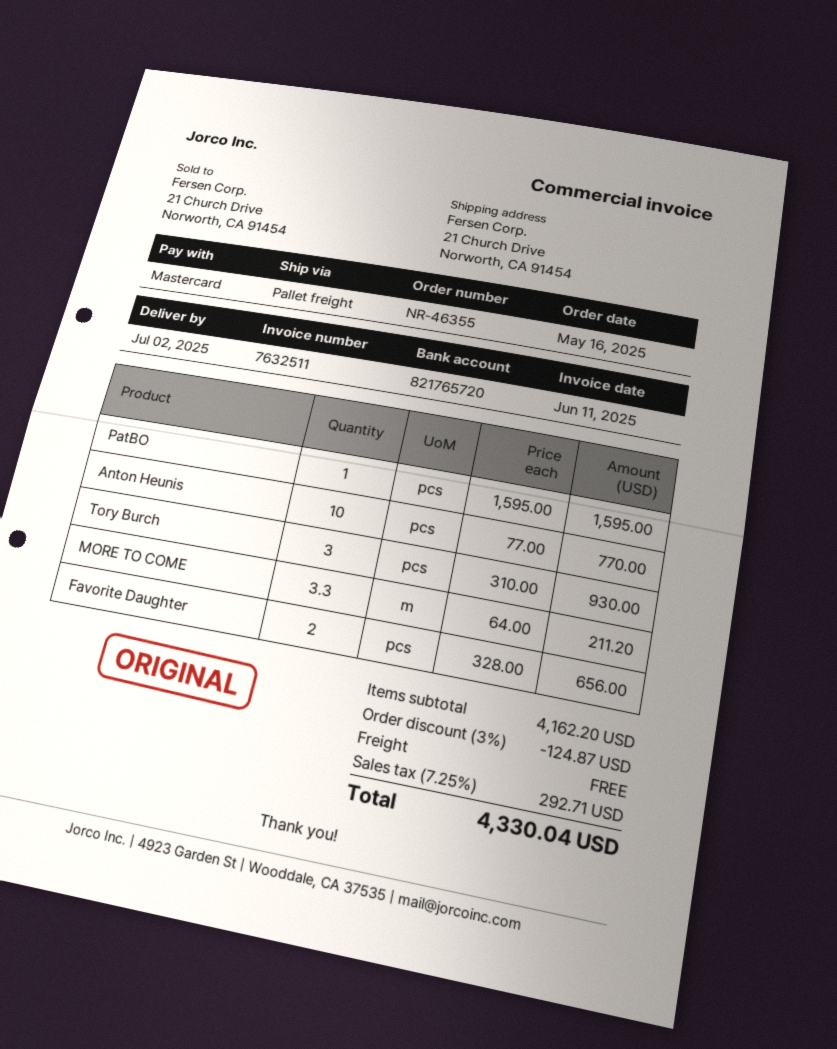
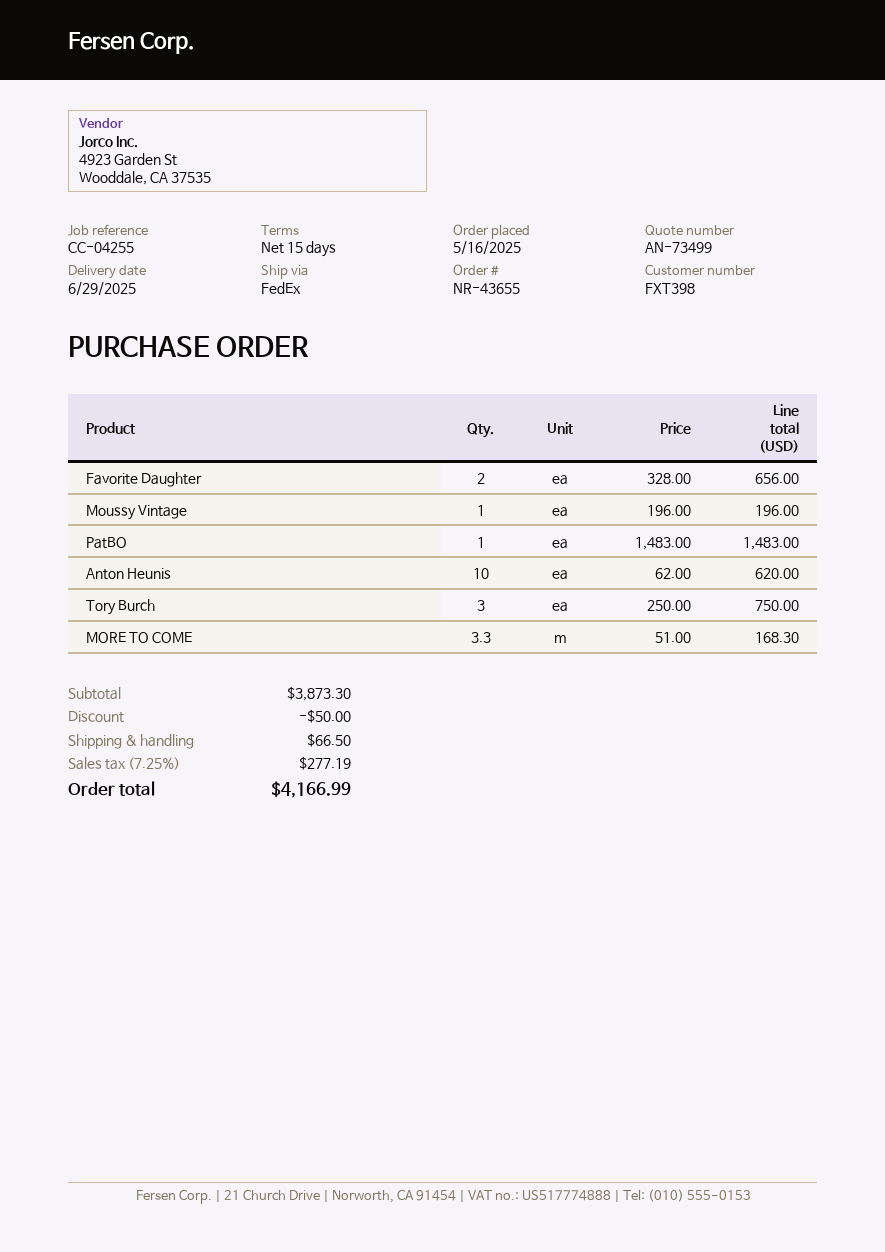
order number: NR-46355 -> NR-43655
delivery date: 2025-07-02 -> 2025-06-29
shipping method: pallet freight -> FedEx
PatBO: 1 x 1595.00 = 1595.00 -> 1 x 1483.00 = 1483.00
Anton Heunis: 10 x 77.00 = 770.00 -> 10 x 62.00 = 620.00
Tory Burch: 3 x 310.00 = 930.00 -> 3 x 250.00 = 750.00
MORE TO COME: 3.3 x 64.00 = 211.20 -> 3.3 x 51.00 = 168.30
Moussy Vintage: none -> 1 x 196.00 = 196.00
subtotal: 4162.20 -> 3873.30
discount: 124.87 -> 50.00
shipping: 0.00 -> 66.50
tax: 7.25% = 292.71 -> 7.25% = 277.19
total: 4330.04 -> 4166.99

